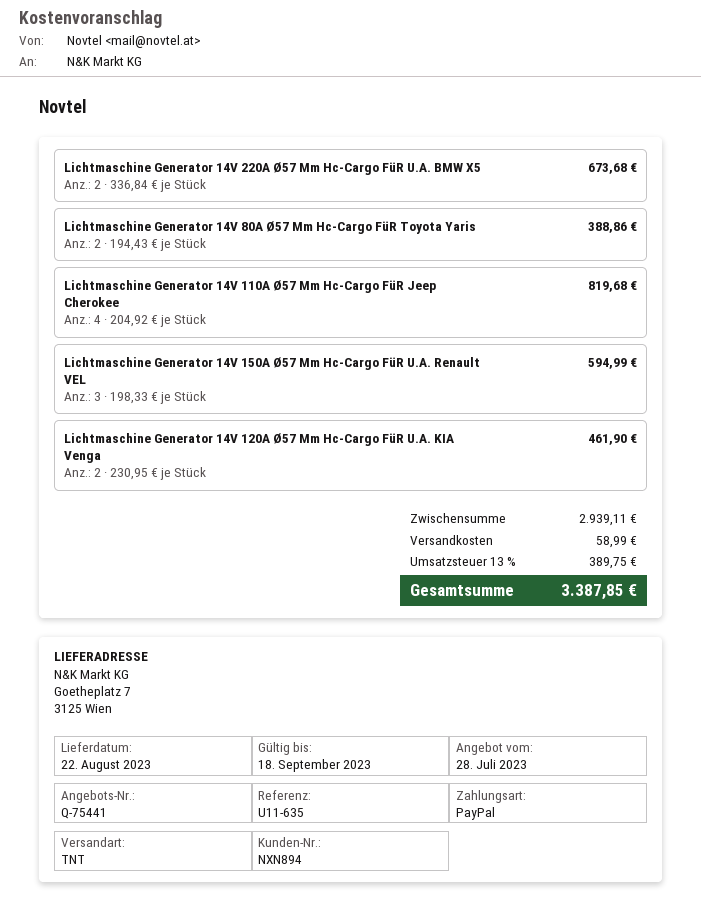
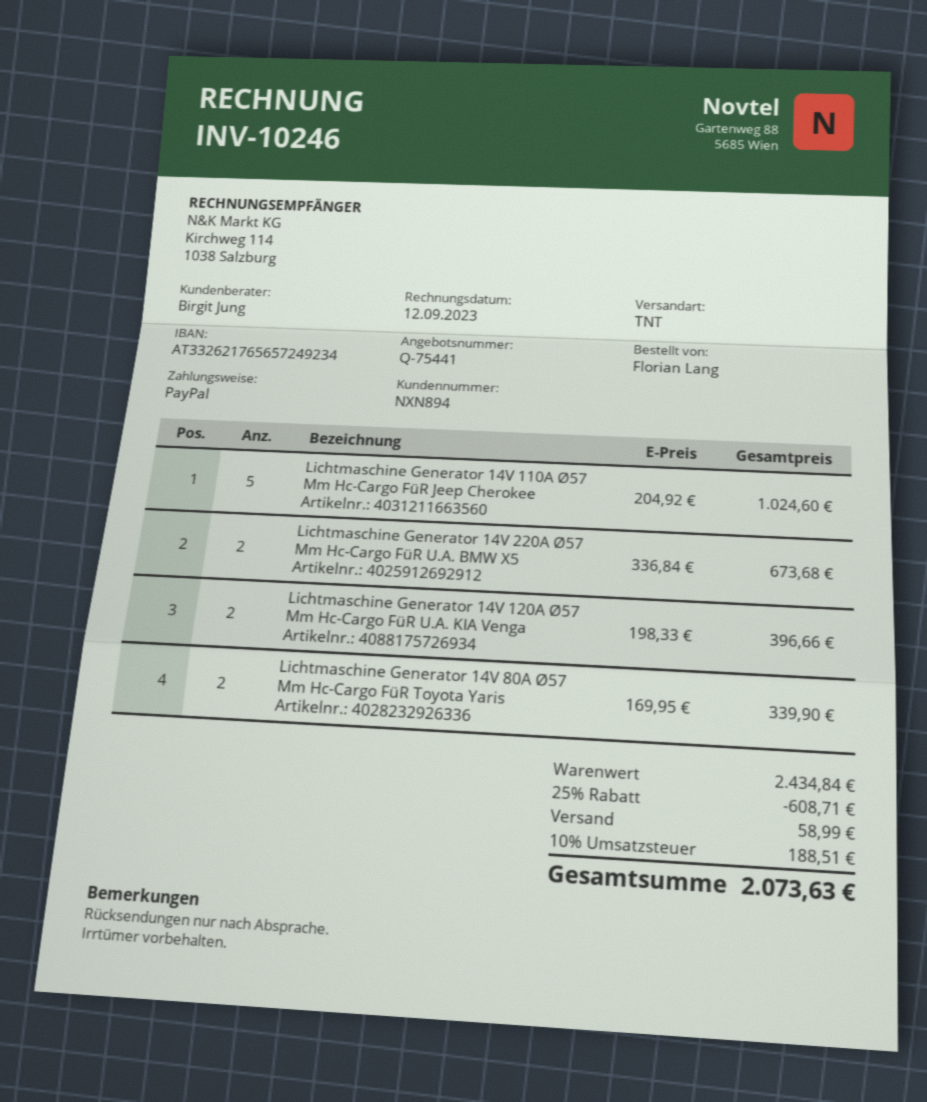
Lichtmaschine Generator 14V 80A Ø57 Mm Hc-Cargo FüR Toyota Yaris: 2 x 194.43 = 388.86 -> 2 x 169.95 = 339.90
Lichtmaschine Generator 14V 110A Ø57 Mm Hc-Cargo FüR Jeep Cherokee: 4 x 204.92 = 819.68 -> 5 x 204.92 = 1024.60
Lichtmaschine Generator 14V 150A Ø57 Mm Hc-Cargo FüR U.A. Renault VEL: 3 x 198.33 = 594.99 -> none
Lichtmaschine Generator 14V 120A Ø57 Mm Hc-Cargo FüR U.A. KIA Venga: 2 x 230.95 = 461.90 -> 2 x 198.33 = 396.66
subtotal: 2939.11 -> 2434.84
discount: none -> 25% = 608.71
tax: 13% = 389.75 -> 10% = 188.51
total: 3387.85 -> 2073.63

